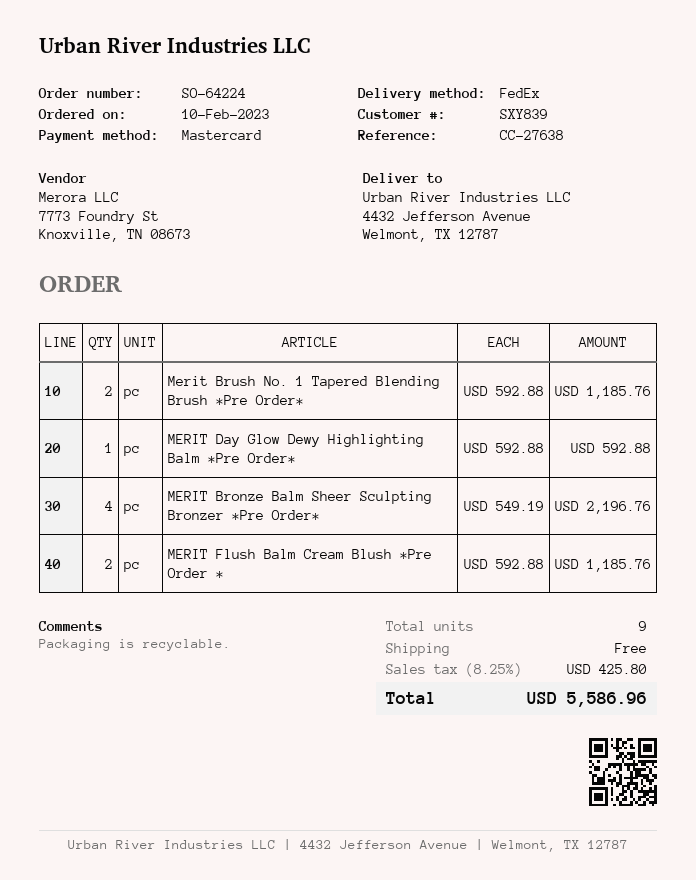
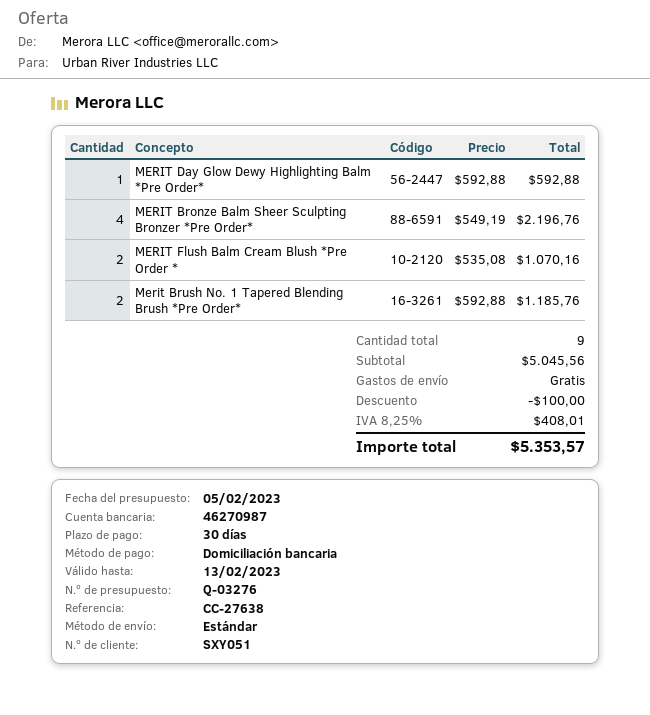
customer number: SXY839 -> SXY051
payment method: Mastercard -> direct debit
shipping method: FedEx -> standard
MERIT Flush Balm Cream Blush *Pre Order *: 2 x 592.88 = 1185.76 -> 2 x 535.08 = 1070.16
discount: none -> 100.00
tax: 8.25% = 425.80 -> 8.25% = 408.01
total: 5586.96 -> 5353.57

